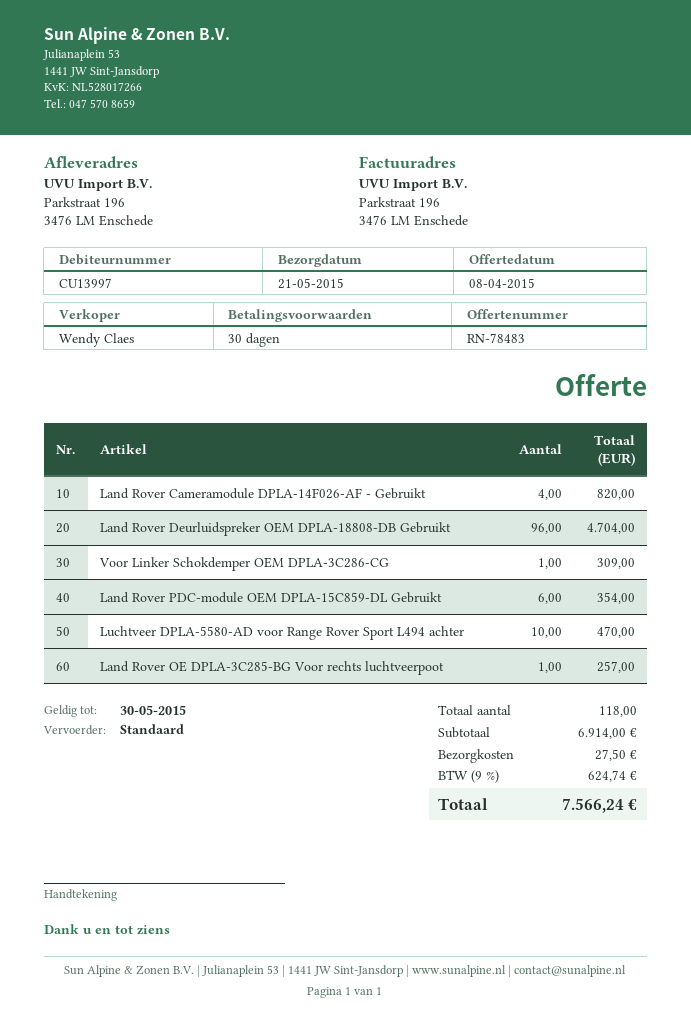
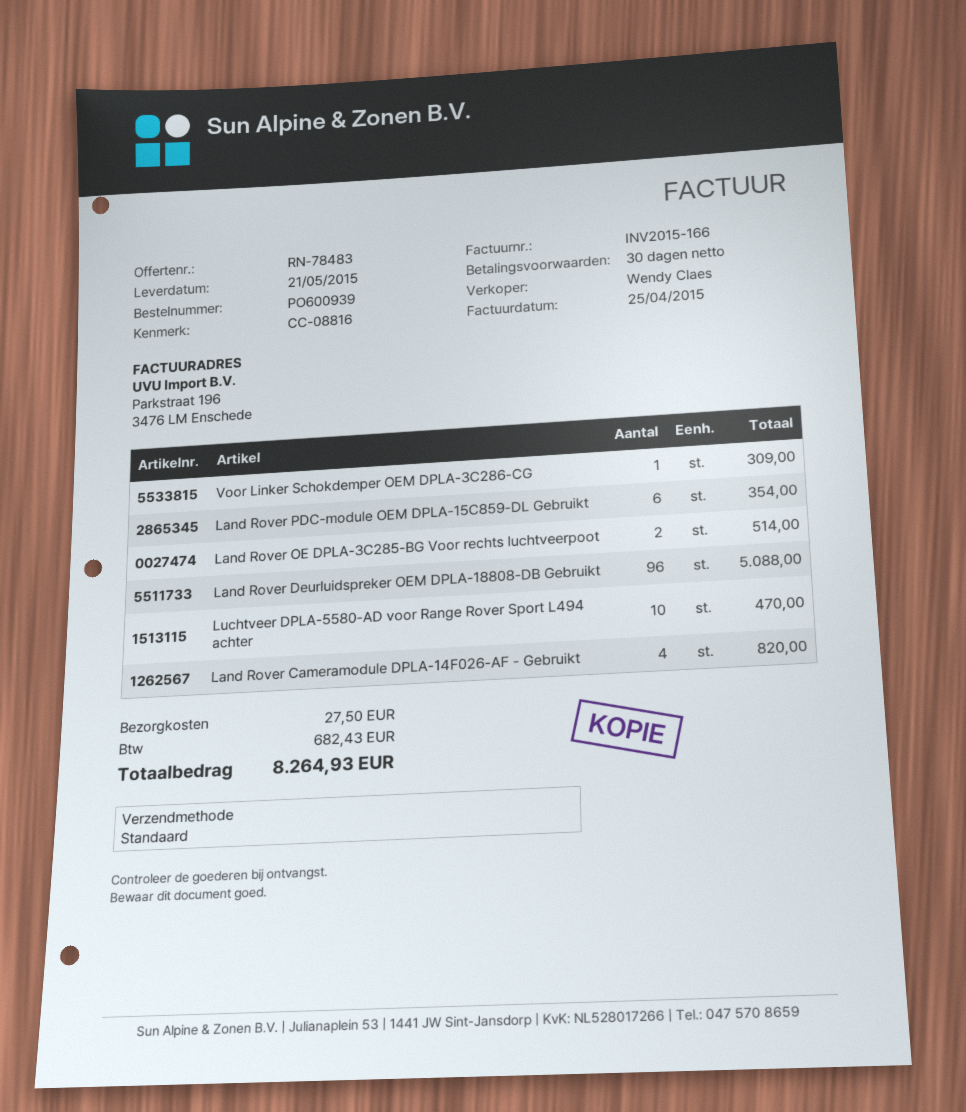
Land Rover Deurluidspreker OEM DPLA-18808-DB Gebruikt: 96 for 4704.00 -> 96 for 5088.00
Land Rover OE DPLA-3C285-BG Voor rechts luchtveerpoot: 1 for 257.00 -> 2 for 514.00
tax: 624.74 -> 682.43
total: 7566.24 -> 8264.93

